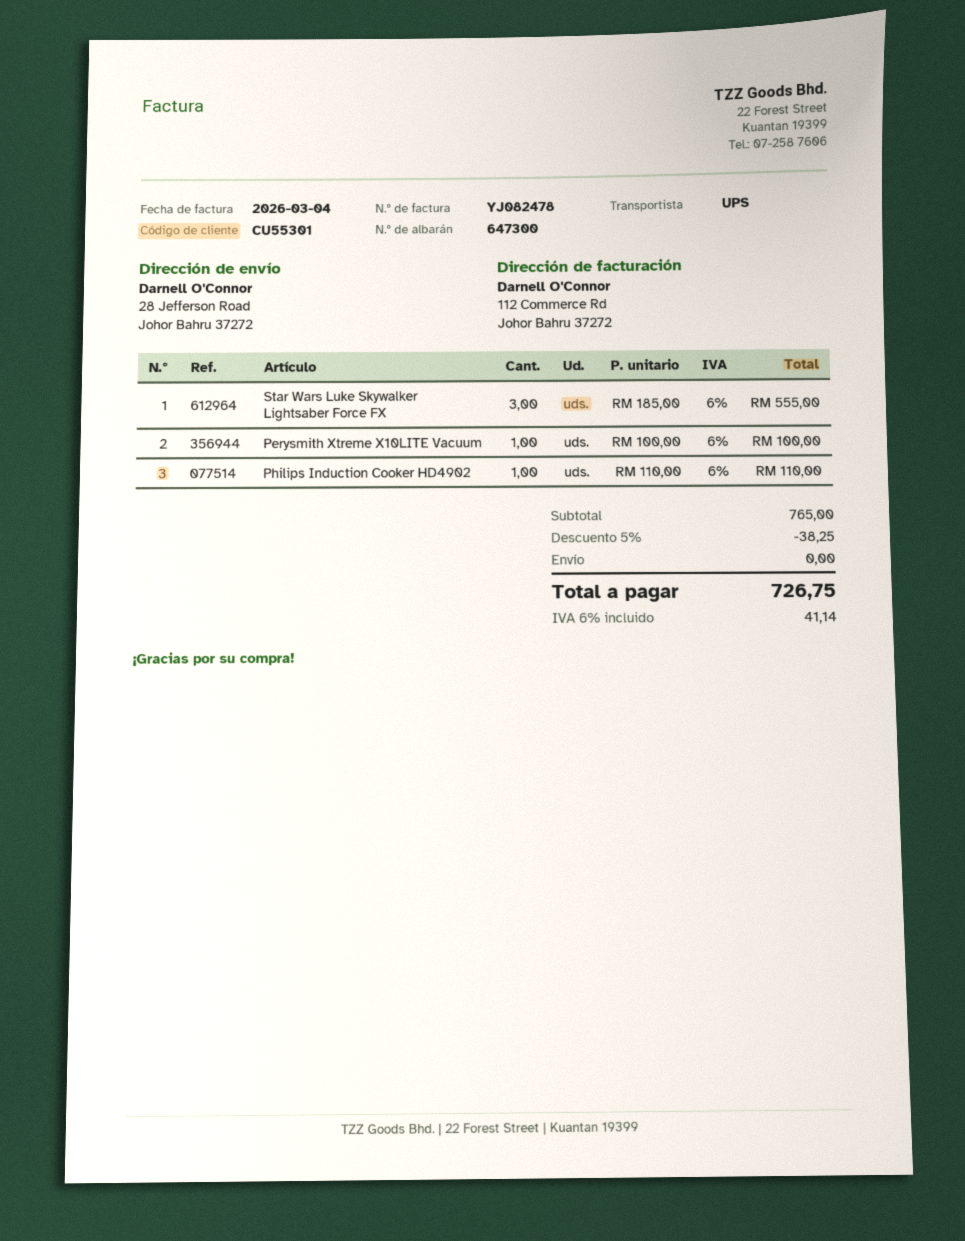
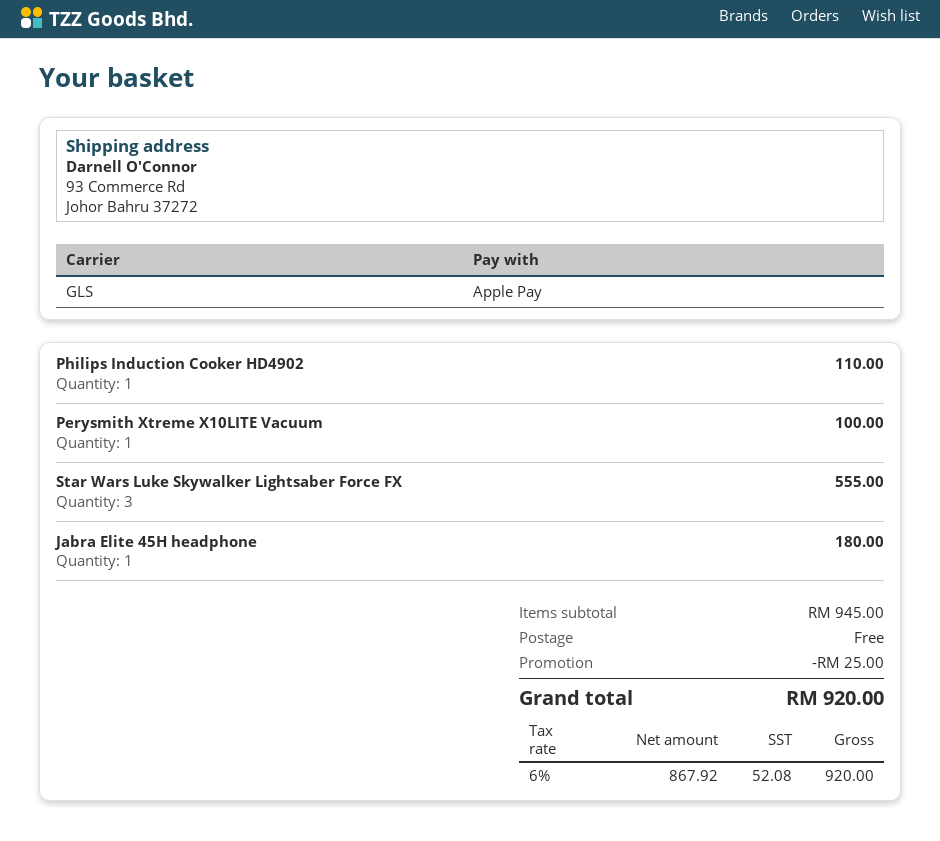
shipping method: UPS -> GLS
ship to: 28 Jefferson Road, Johor Bahru 37272 -> 93 Commerce Rd, Johor Bahru 37272
Jabra Elite 45H headphone: none -> 1 for 180.00
subtotal: 765.00 -> 945.00
discount: 38.25 -> 25.00
tax: 6% = 41.14 -> 6% = 52.08
total: 726.75 -> 920.00

